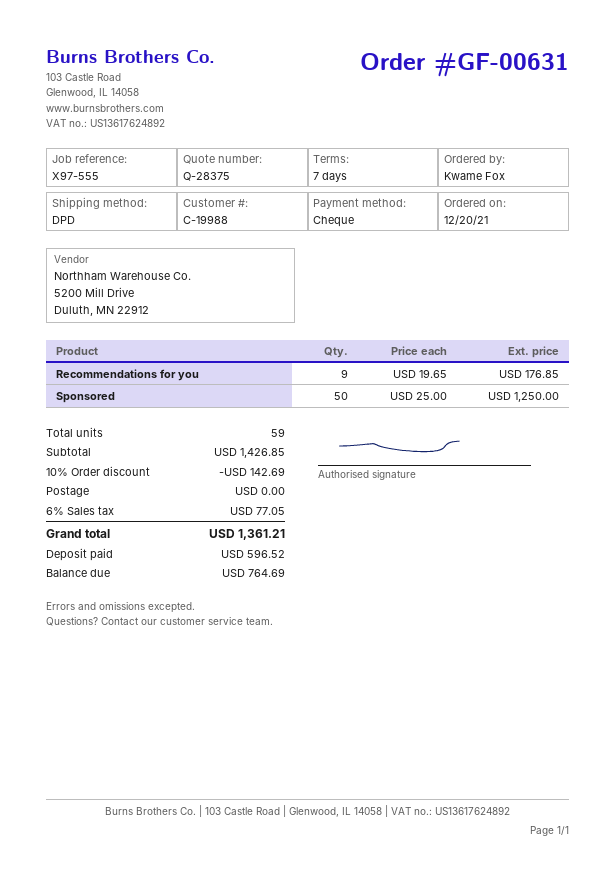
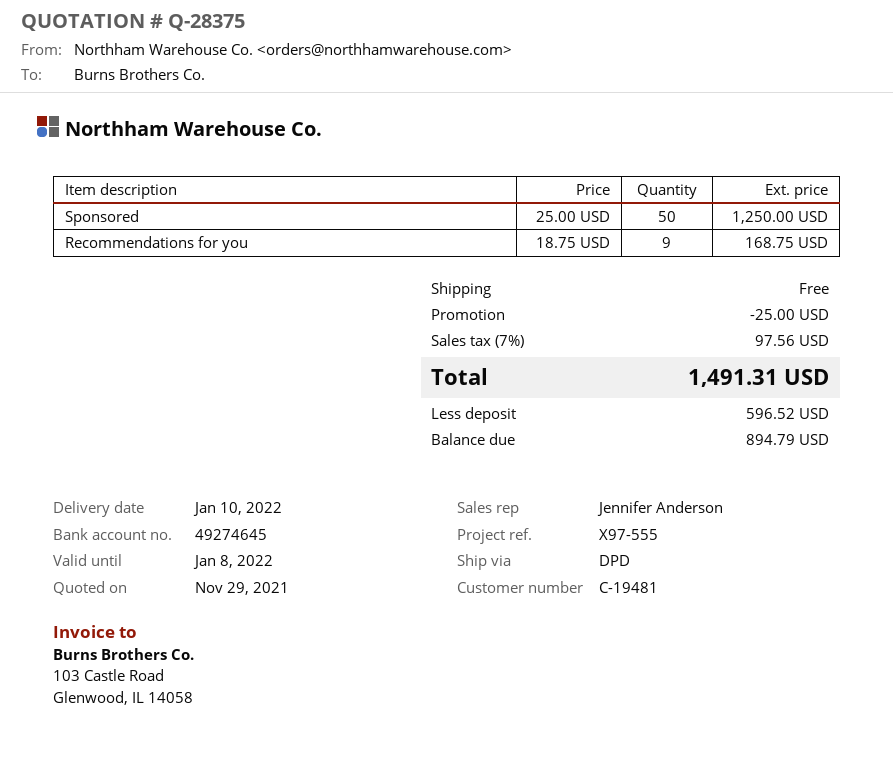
customer number: C-19988 -> C-19481
Recommendations for you: 9 x 19.65 = 176.85 -> 9 x 18.75 = 168.75
discount: 142.69 -> 25.00
tax: 6% = 77.05 -> 7% = 97.56
total: 1361.21 -> 1491.31
balance: 764.69 -> 894.79

